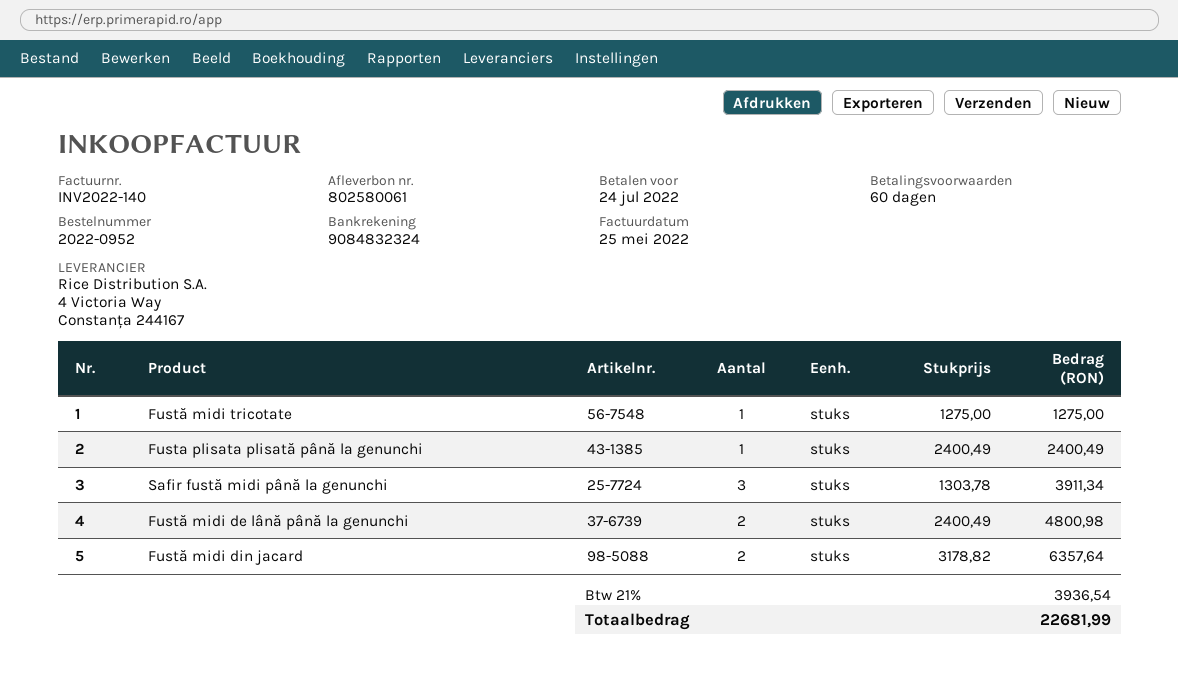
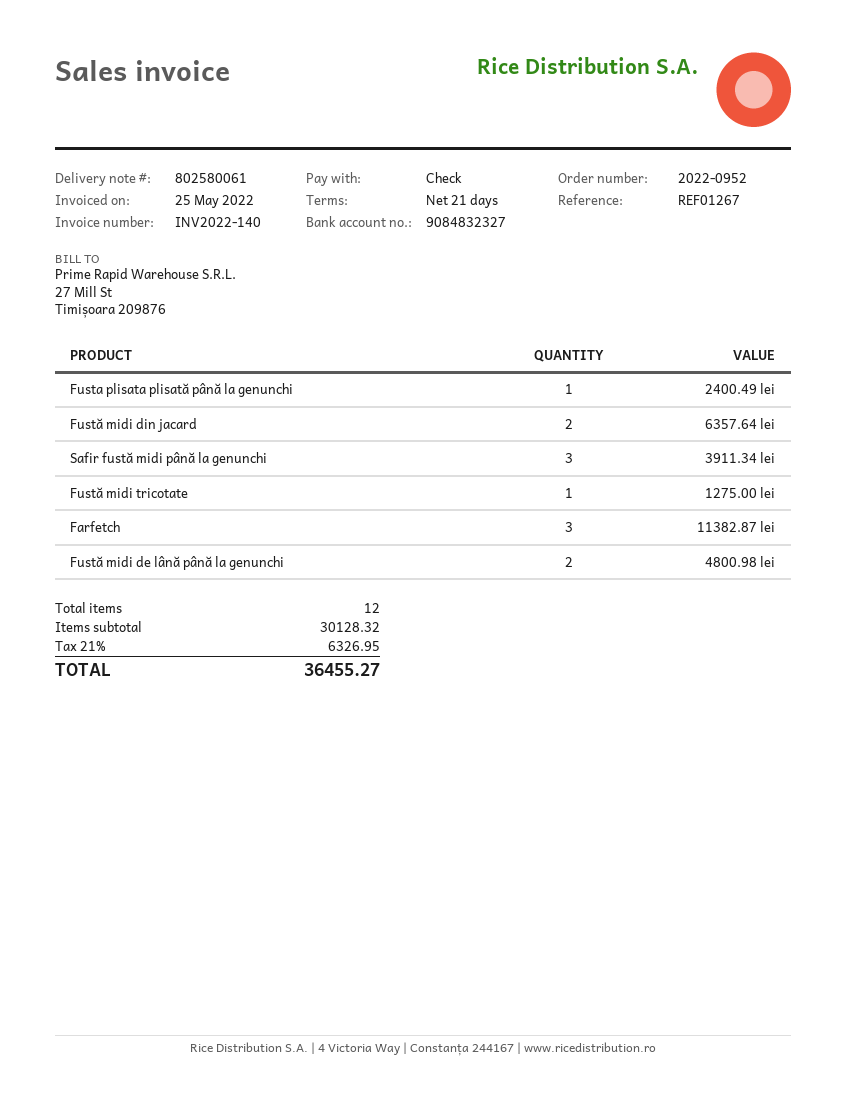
payment terms: 60 days -> 21 days
bank account: 9084832324 -> 9084832327
Farfetch: none -> 3 for 11382.87
tax: 21% = 3936.54 -> 21% = 6326.95
total: 22681.99 -> 36455.27

